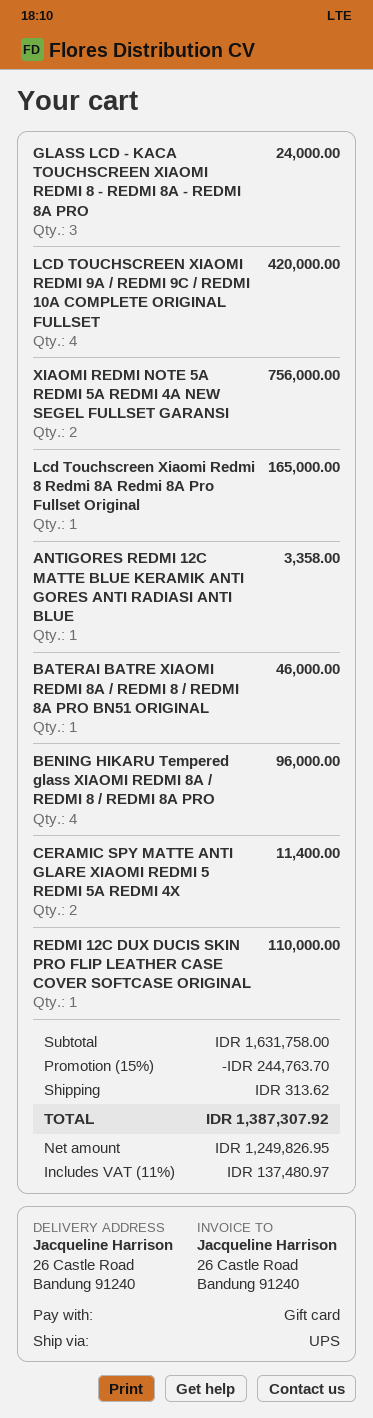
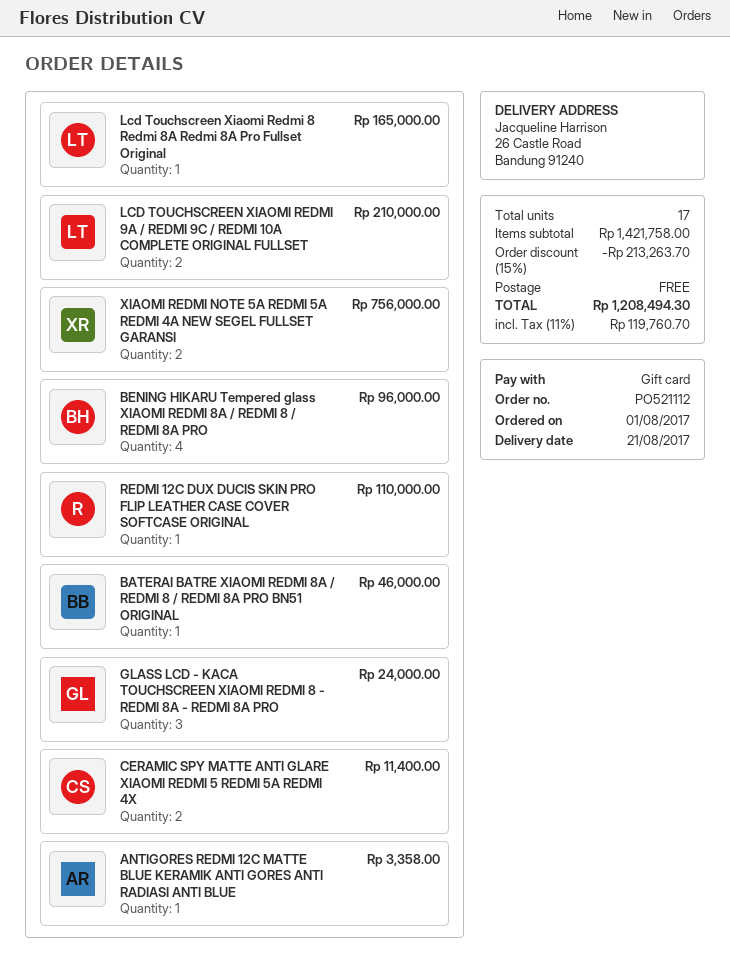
LCD TOUCHSCREEN XIAOMI REDMI 9A / REDMI 9C / REDMI 10A COMPLETE ORIGINAL FULLSET: 4 for 420000.00 -> 2 for 210000.00
subtotal: 1631758.00 -> 1421758.00
discount: 15% = 244763.70 -> 15% = 213263.70
shipping: 313.62 -> 0.00
tax: 11% = 137480.97 -> 11% = 119760.70
total: 1387307.92 -> 1208494.30

